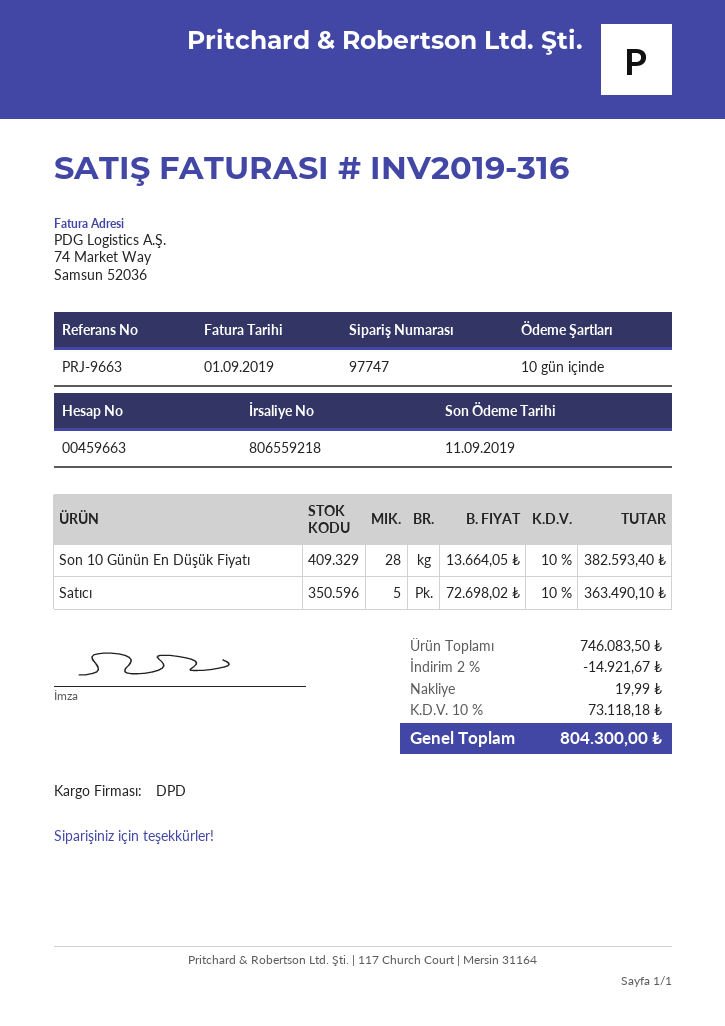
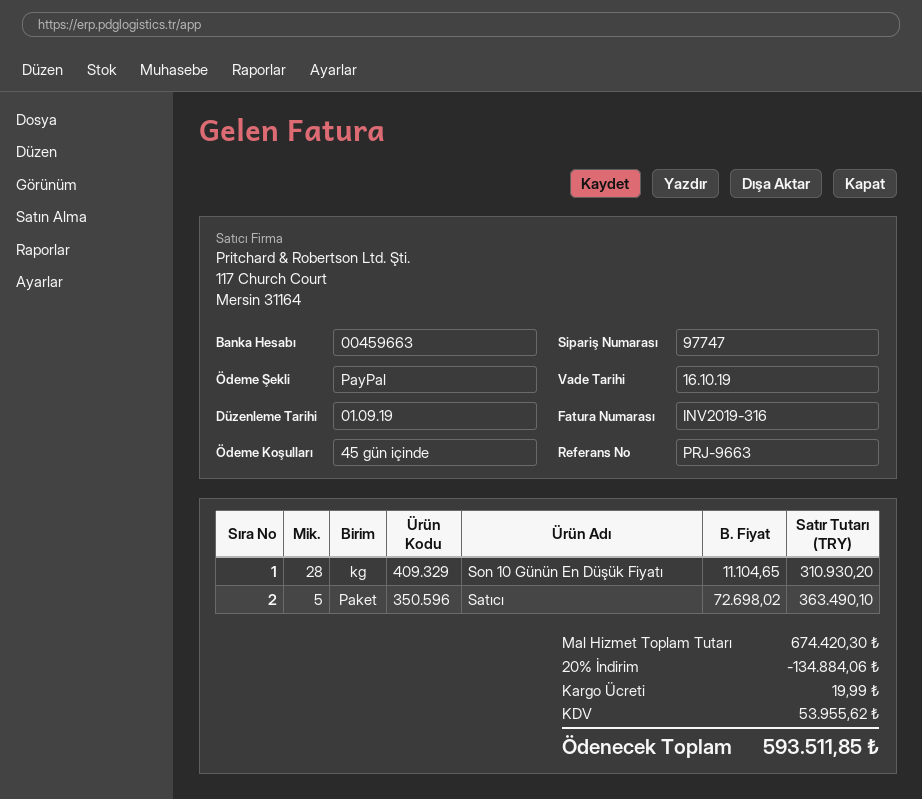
payment terms: 10 days -> 45 days
due date: 2019-09-11 -> 2019-10-16
Son 10 Günün En Düşük Fiyatı: 28 x 13664.05 = 382593.40 -> 28 x 11104.65 = 310930.20
subtotal: 746083.50 -> 674420.30
discount: 2% = 14921.67 -> 20% = 134884.06
tax: 73118.18 -> 53955.62
total: 804300.00 -> 593511.85

